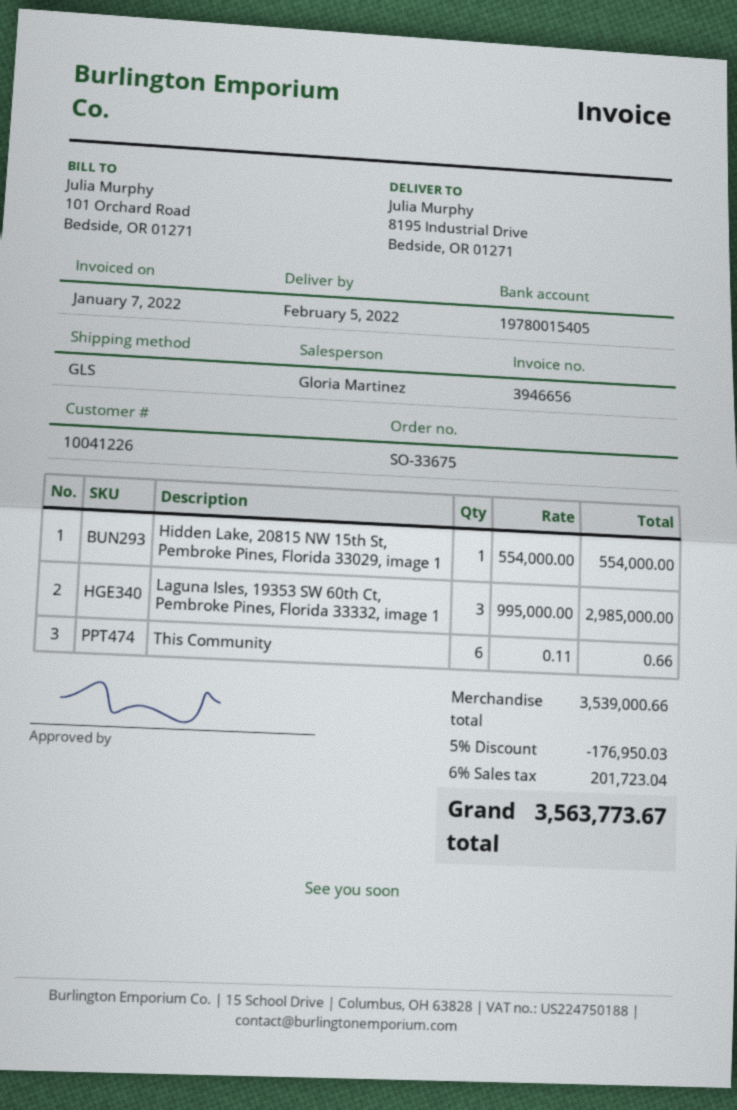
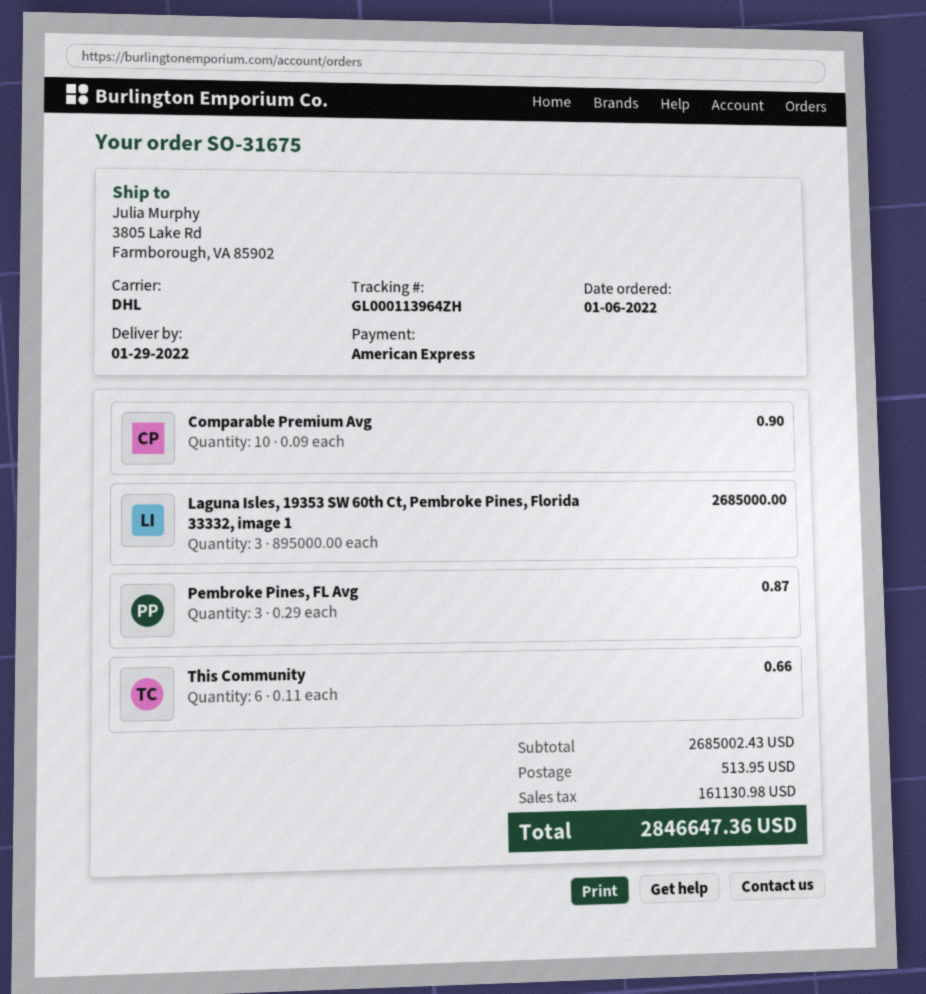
order number: SO-33675 -> SO-31675
delivery date: 2022-02-05 -> 2022-01-29
shipping method: GLS -> DHL
ship to: 8195 Industrial Drive, Bedside, OR 01271 -> 3805 Lake Rd, Farmborough, VA 85902
Hidden Lake, 20815 NW 15th St, Pembroke Pines, Florida 33029, image 1: 1 x 554000.00 = 554000.00 -> none
Laguna Isles, 19353 SW 60th Ct, Pembroke Pines, Florida 33332, image 1: 3 x 995000.00 = 2985000.00 -> 3 x 895000.00 = 2685000.00
Comparable Premium Avg: none -> 10 x 0.09 = 0.90
Pembroke Pines, FL Avg: none -> 3 x 0.29 = 0.87
subtotal: 3539000.66 -> 2685002.43
discount: 5% = 176950.03 -> none
shipping: none -> 513.95
tax: 201723.04 -> 161130.98
total: 3563773.67 -> 2846647.36

